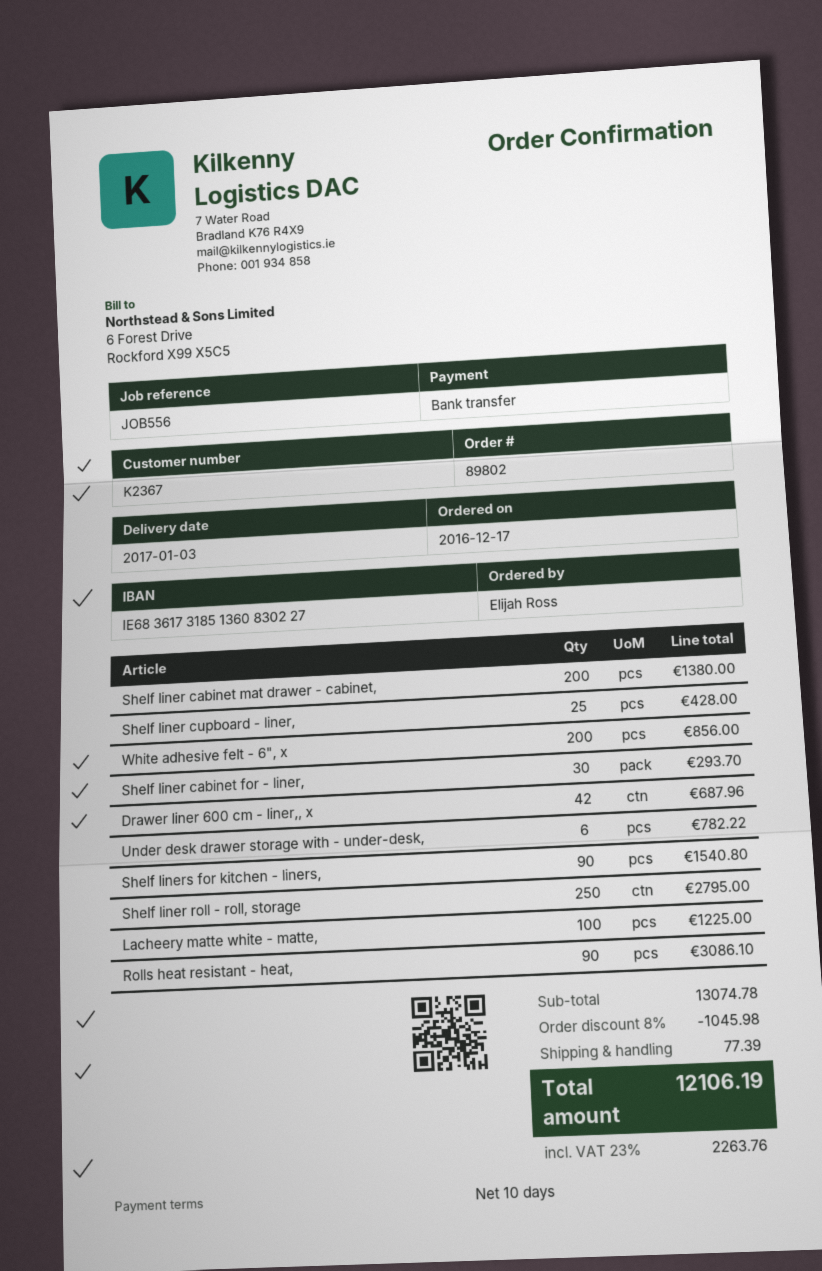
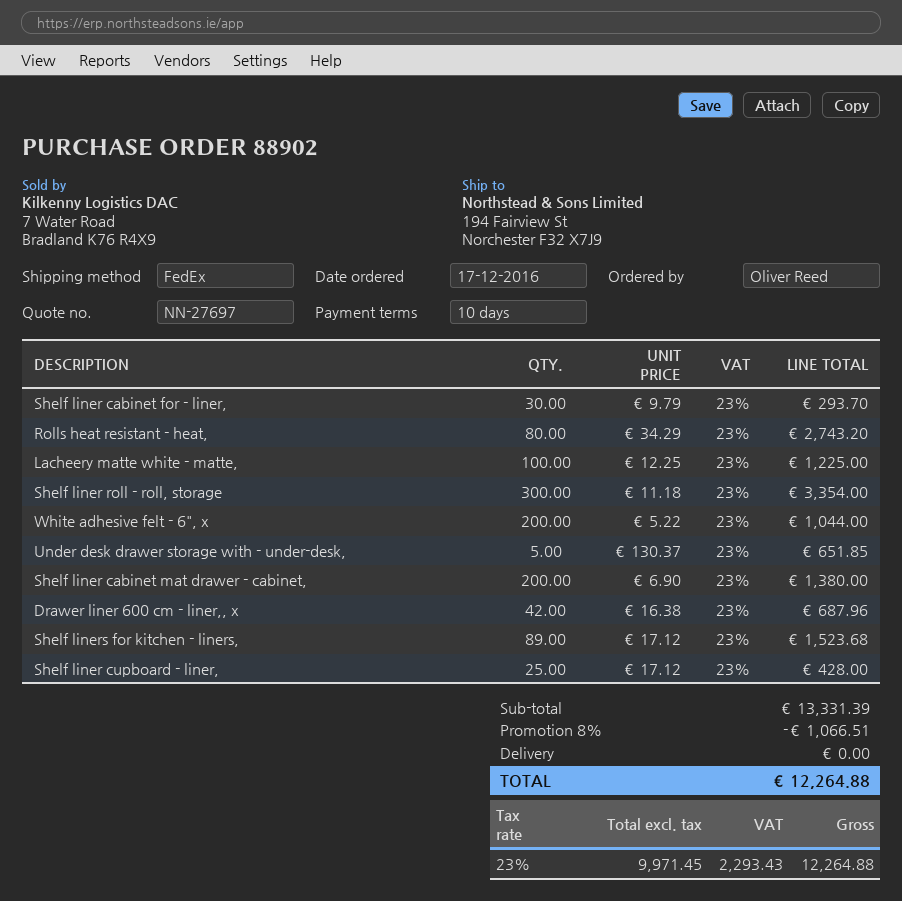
order number: 89802 -> 88902
ordered by: Elijah Ross -> Oliver Reed
White adhesive felt - 6", x: 200 for 856.00 -> 200 for 1044.00
Under desk drawer storage with - under-desk,: 6 for 782.22 -> 5 for 651.85
Shelf liners for kitchen - liners,: 90 for 1540.80 -> 89 for 1523.68
Shelf liner roll - roll, storage: 250 for 2795.00 -> 300 for 3354.00
Rolls heat resistant - heat,: 90 for 3086.10 -> 80 for 2743.20
subtotal: 13074.78 -> 13331.39
discount: 8% = 1045.98 -> 8% = 1066.51
shipping: 77.39 -> 0.00
tax: 23% = 2263.76 -> 23% = 2293.43
total: 12106.19 -> 12264.88

